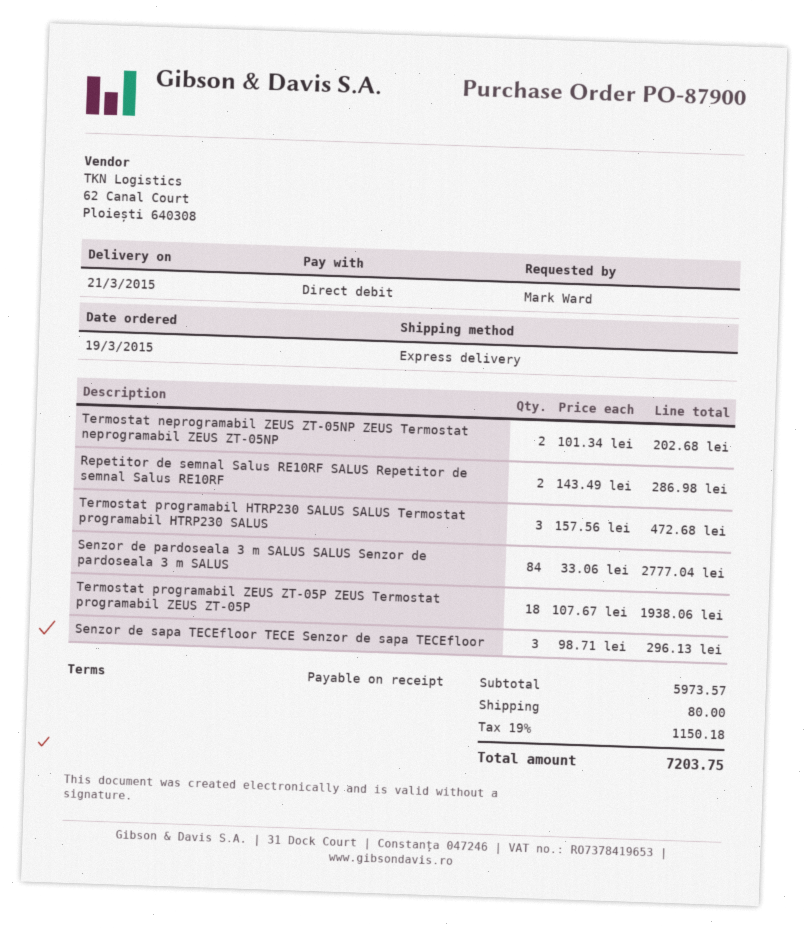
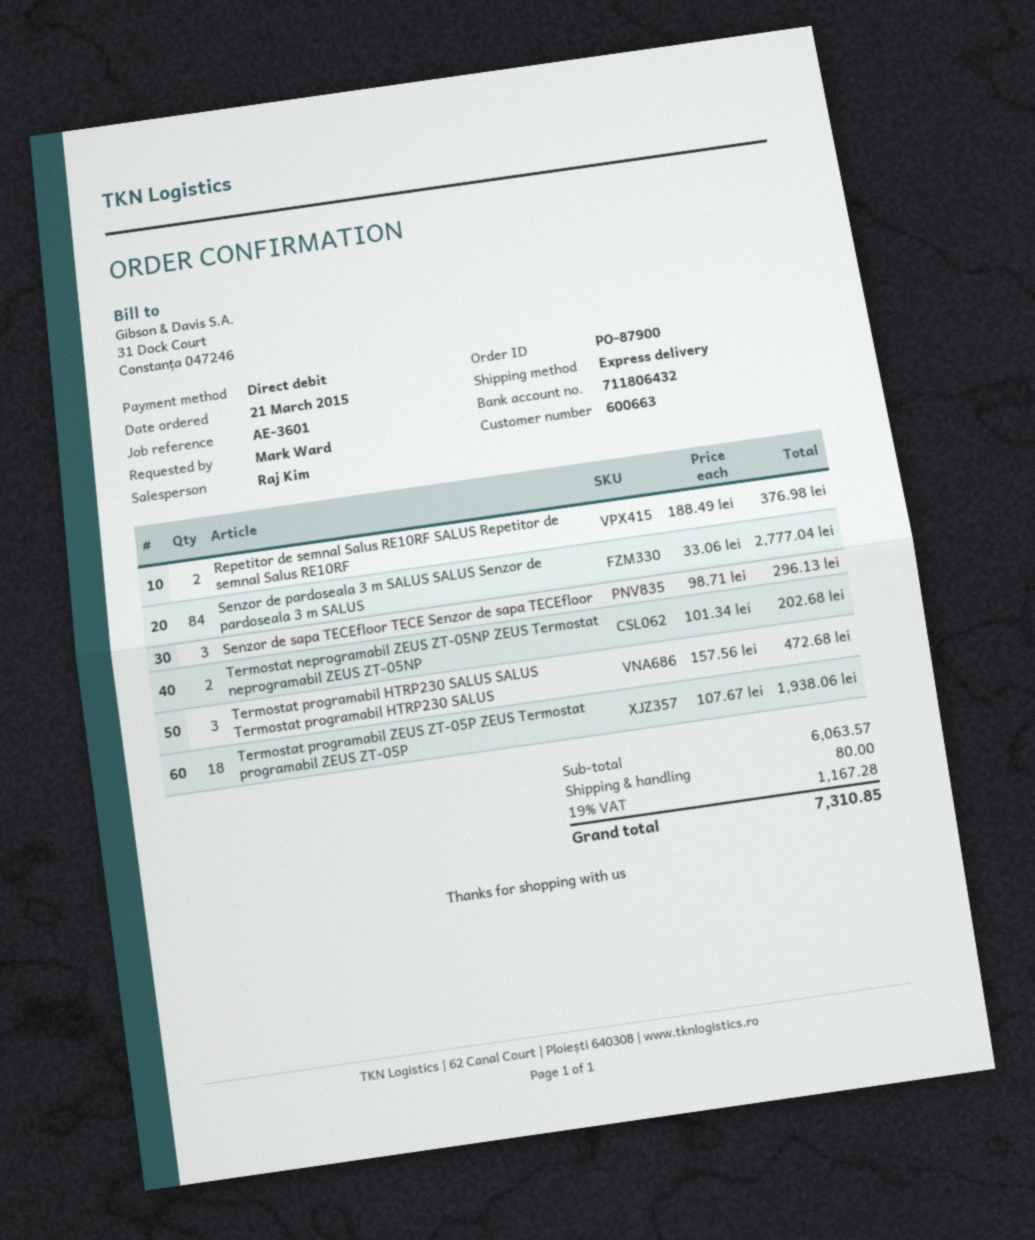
order date: 2015-03-19 -> 2015-03-21
Repetitor de semnal Salus RE10RF SALUS Repetitor de semnal Salus RE10RF: 2 x 143.49 = 286.98 -> 2 x 188.49 = 376.98
subtotal: 5973.57 -> 6063.57
tax: 19% = 1150.18 -> 19% = 1167.28
total: 7203.75 -> 7310.85

